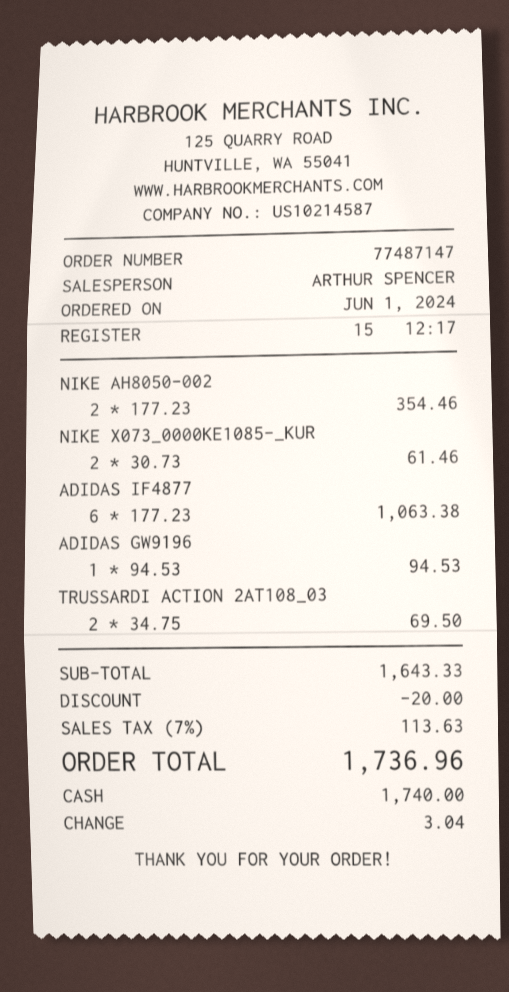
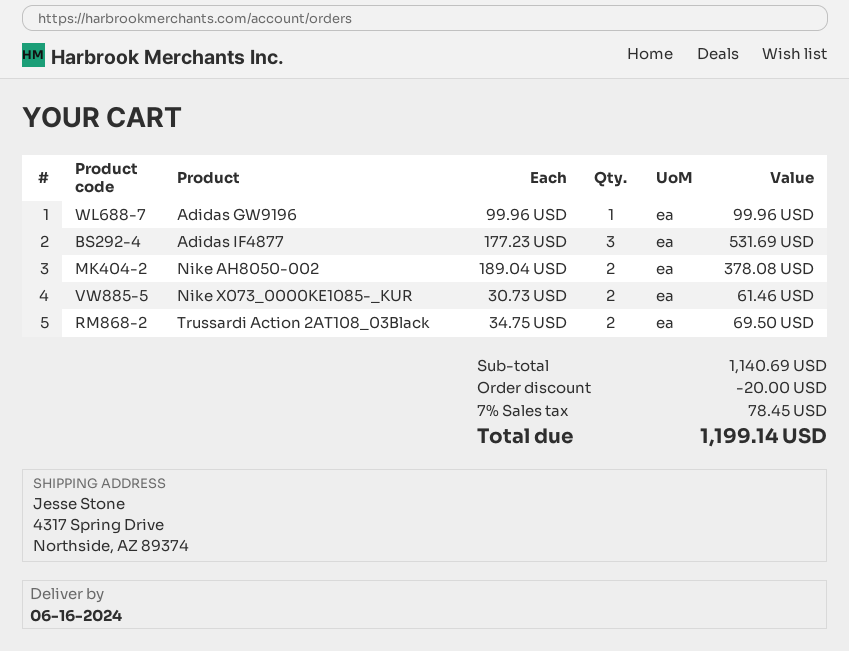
NIKE AH8050-002: 2 x 177.23 = 354.46 -> 2 x 189.04 = 378.08
ADIDAS IF4877: 6 x 177.23 = 1063.38 -> 3 x 177.23 = 531.69
ADIDAS GW9196: 1 x 94.53 = 94.53 -> 1 x 99.96 = 99.96
subtotal: 1643.33 -> 1140.69
tax: 7% = 113.63 -> 7% = 78.45
total: 1736.96 -> 1199.14

